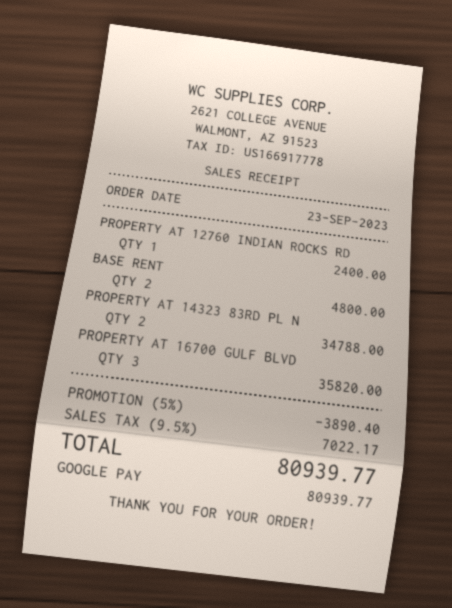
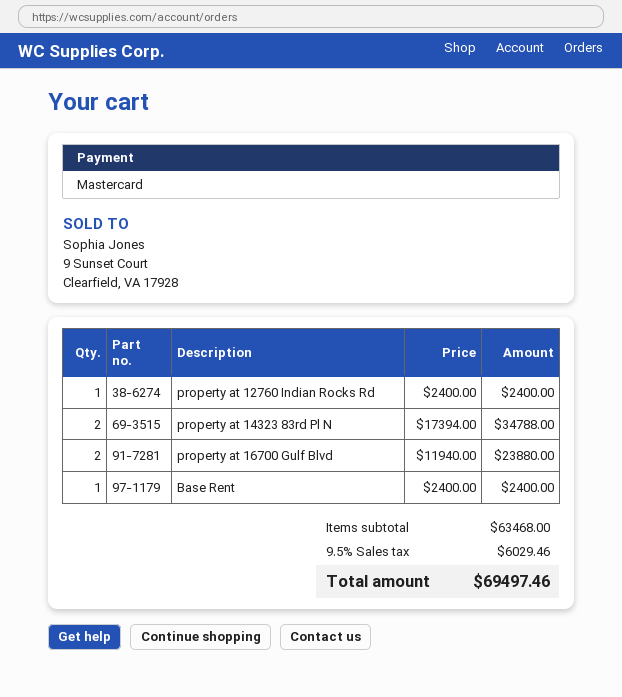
payment method: Google Pay -> Mastercard
BASE RENT: 2 for 4800.00 -> 1 for 2400.00
PROPERTY AT 16700 GULF BLVD: 3 for 35820.00 -> 2 for 23880.00
discount: 5% = 3890.40 -> none
tax: 9.5% = 7022.17 -> 9.5% = 6029.46
total: 80939.77 -> 69497.46

